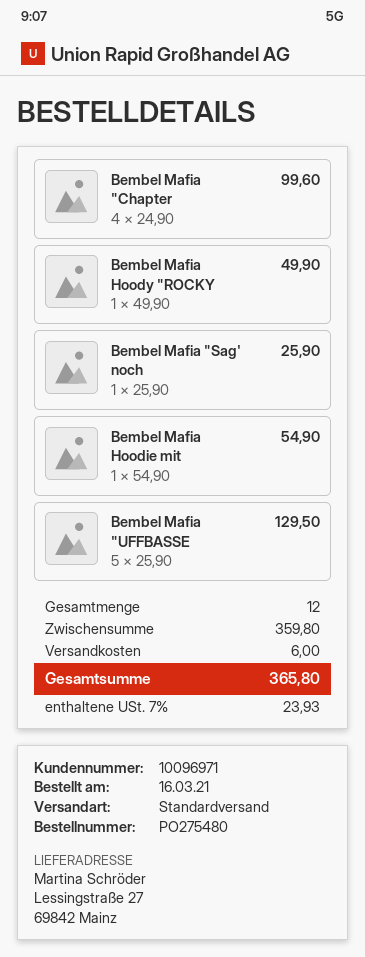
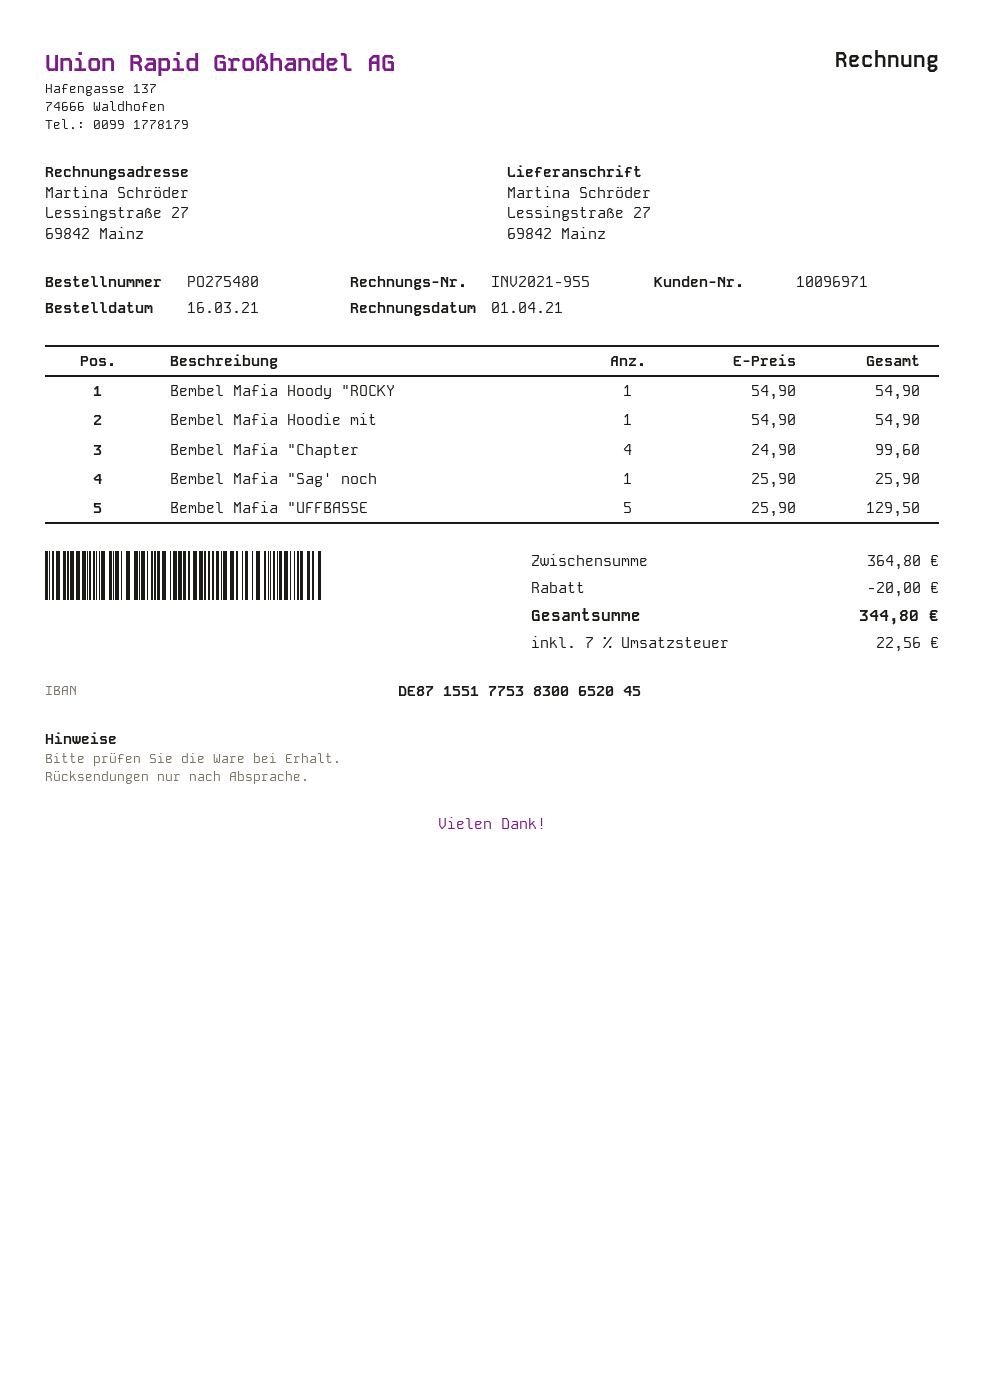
Bembel Mafia Hoody "ROCKY: 1 x 49.90 = 49.90 -> 1 x 54.90 = 54.90
subtotal: 359.80 -> 364.80
discount: none -> 20.00
shipping: 6.00 -> none
tax: 7% = 23.93 -> 7% = 22.56
total: 365.80 -> 344.80

